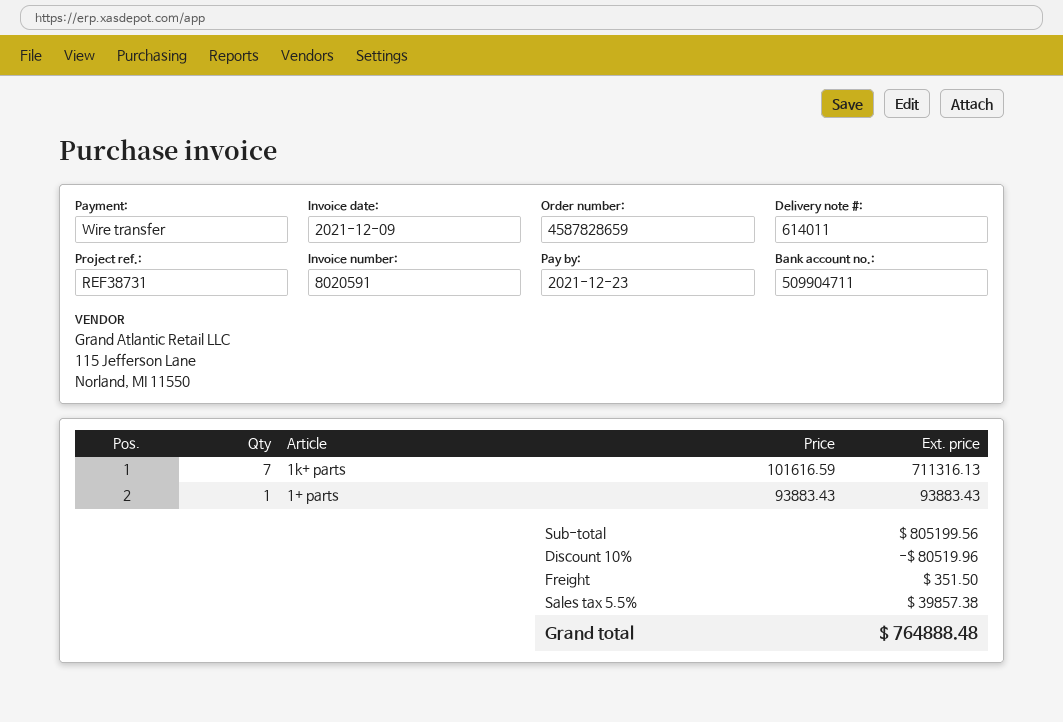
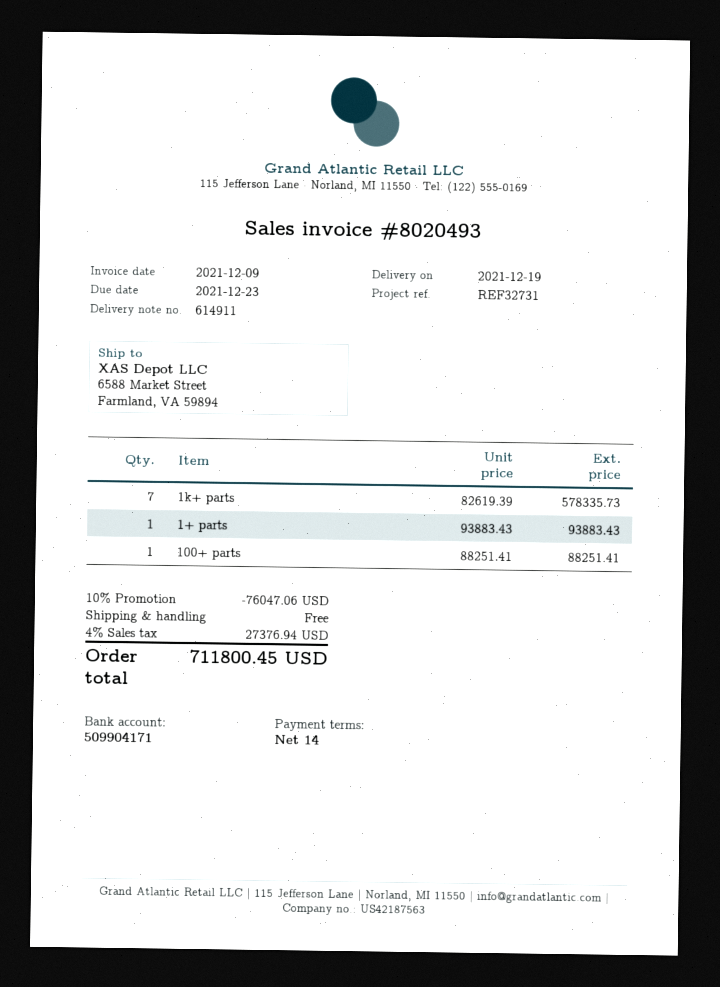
delivery note number: 614011 -> 614911
invoice number: 8020591 -> 8020493
reference: REF38731 -> REF32731
bank account: 509904711 -> 509904171
1k+ parts: 7 x 101616.59 = 711316.13 -> 7 x 82619.39 = 578335.73
100+ parts: none -> 1 x 88251.41 = 88251.41
discount: 10% = 80519.96 -> 10% = 76047.06
shipping: 351.50 -> 0.00
tax: 5.5% = 39857.38 -> 4% = 27376.94
total: 764888.48 -> 711800.45

